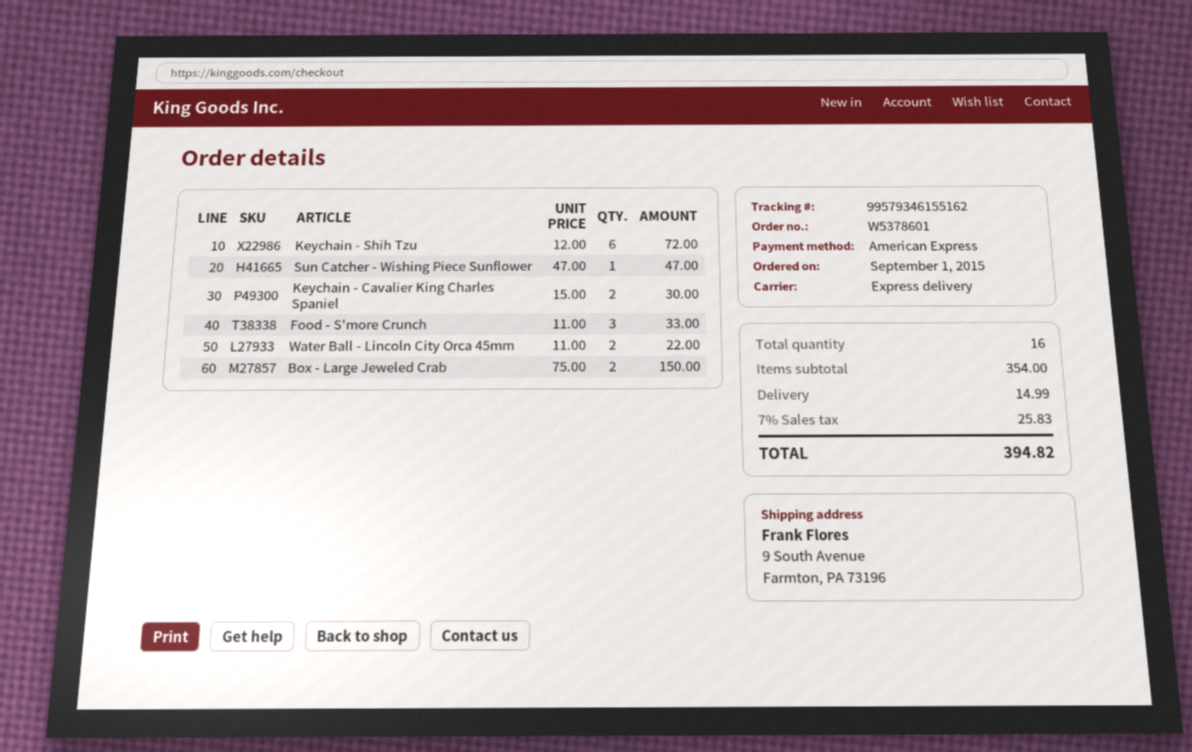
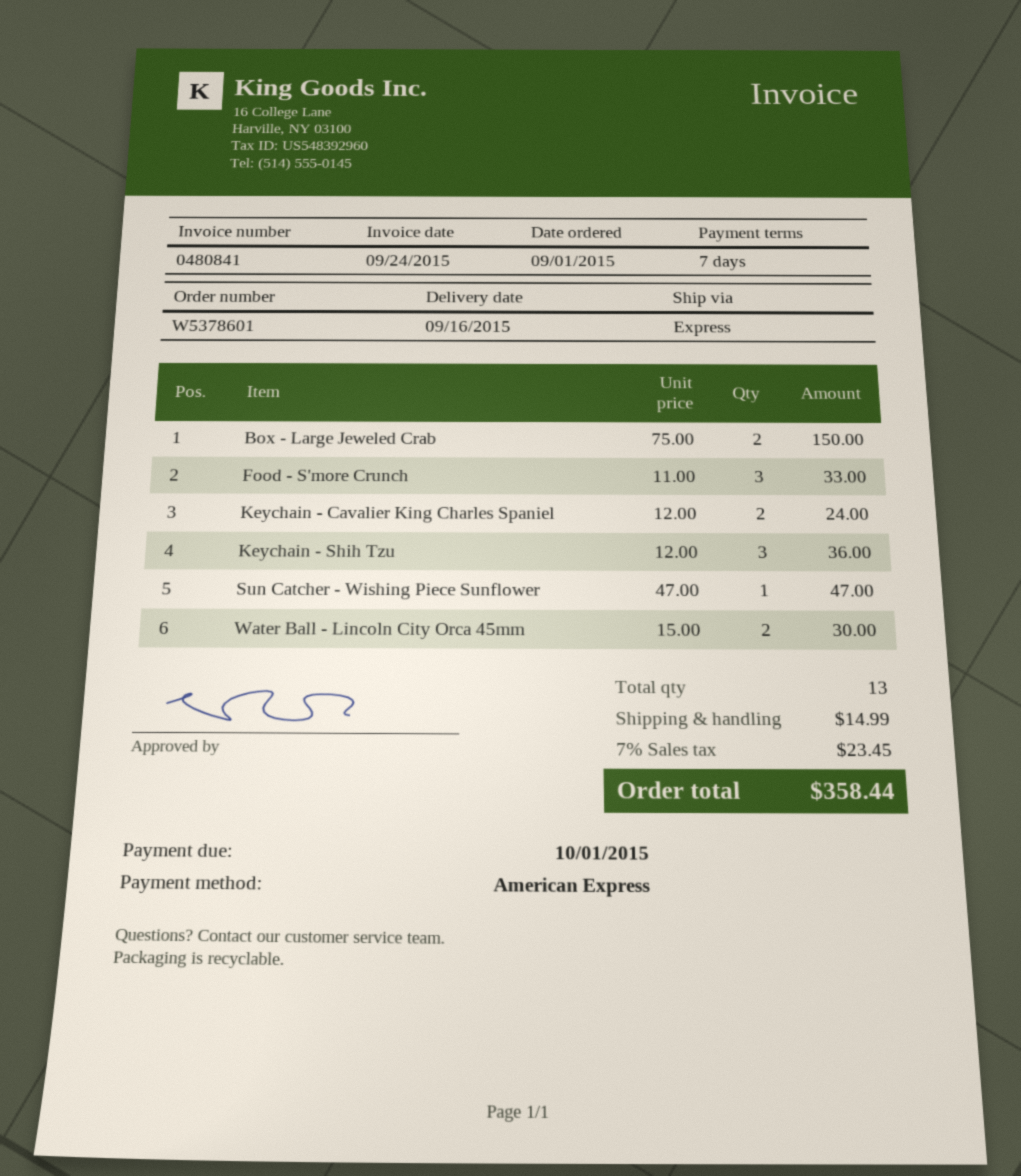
Keychain - Shih Tzu: 6 x 12.00 = 72.00 -> 3 x 12.00 = 36.00
Keychain - Cavalier King Charles Spaniel: 2 x 15.00 = 30.00 -> 2 x 12.00 = 24.00
Water Ball - Lincoln City Orca 45mm: 2 x 11.00 = 22.00 -> 2 x 15.00 = 30.00
total quantity: 16 -> 13
tax: 7% = 25.83 -> 7% = 23.45
total: 394.82 -> 358.44

